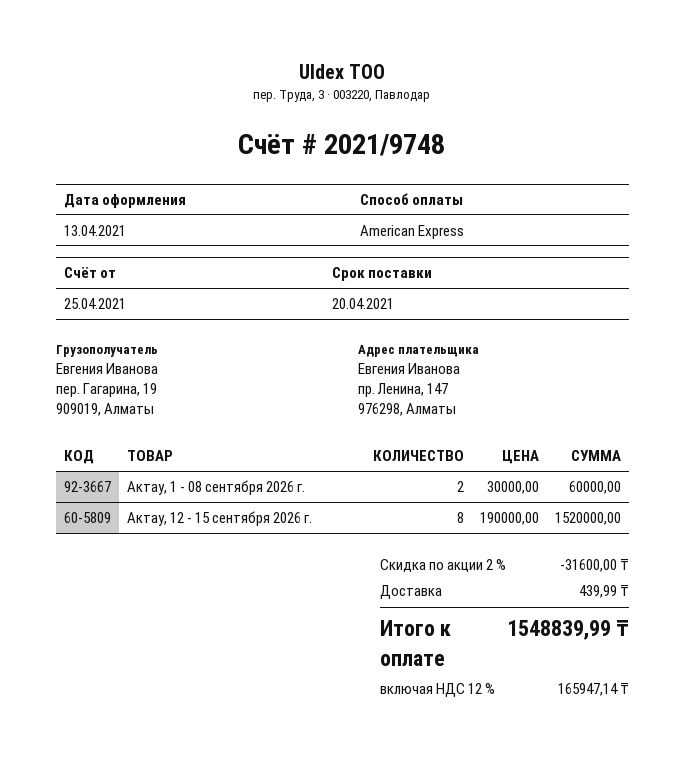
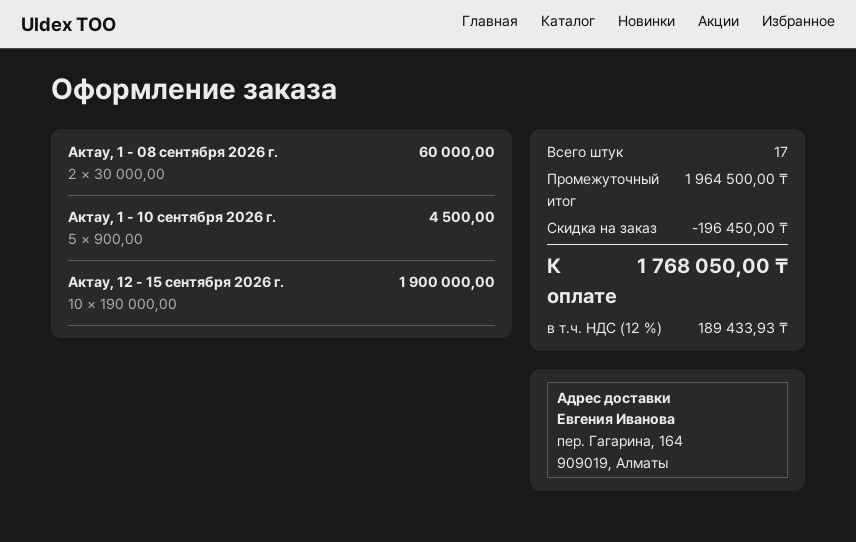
ship to: пер. Гагарина, 19, 909019, Алматы -> пер. Гагарина, 164, 909019, Алматы
Актау, 12 - 15 сентября 2026 г.: 8 x 190000.00 = 1520000.00 -> 10 x 190000.00 = 1900000.00
Актау, 1 - 10 сентября 2026 г.: none -> 5 x 900.00 = 4500.00
discount: 31600.00 -> 196450.00
shipping: 439.99 -> none
tax: 12% = 165947.14 -> 12% = 189433.93
total: 1548839.99 -> 1768050.00

